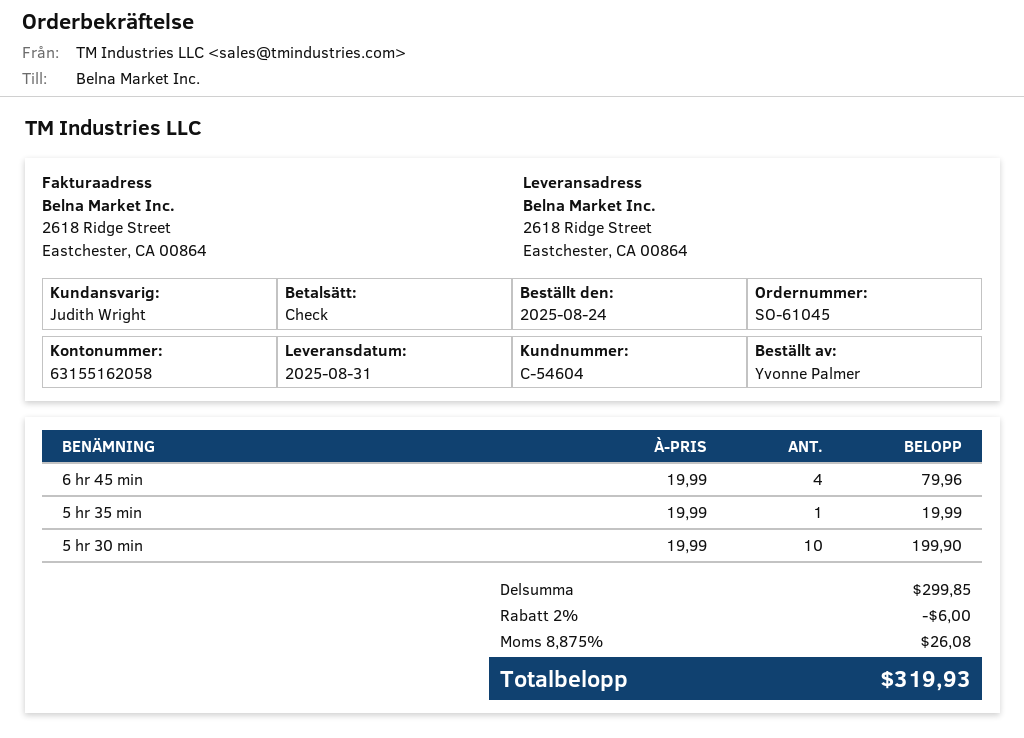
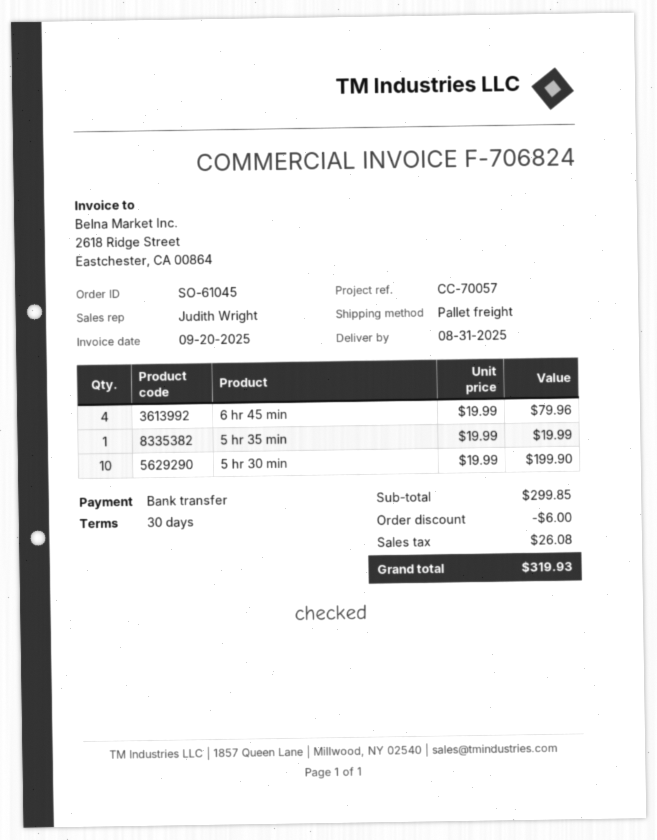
payment method: cheque -> bank transfer

